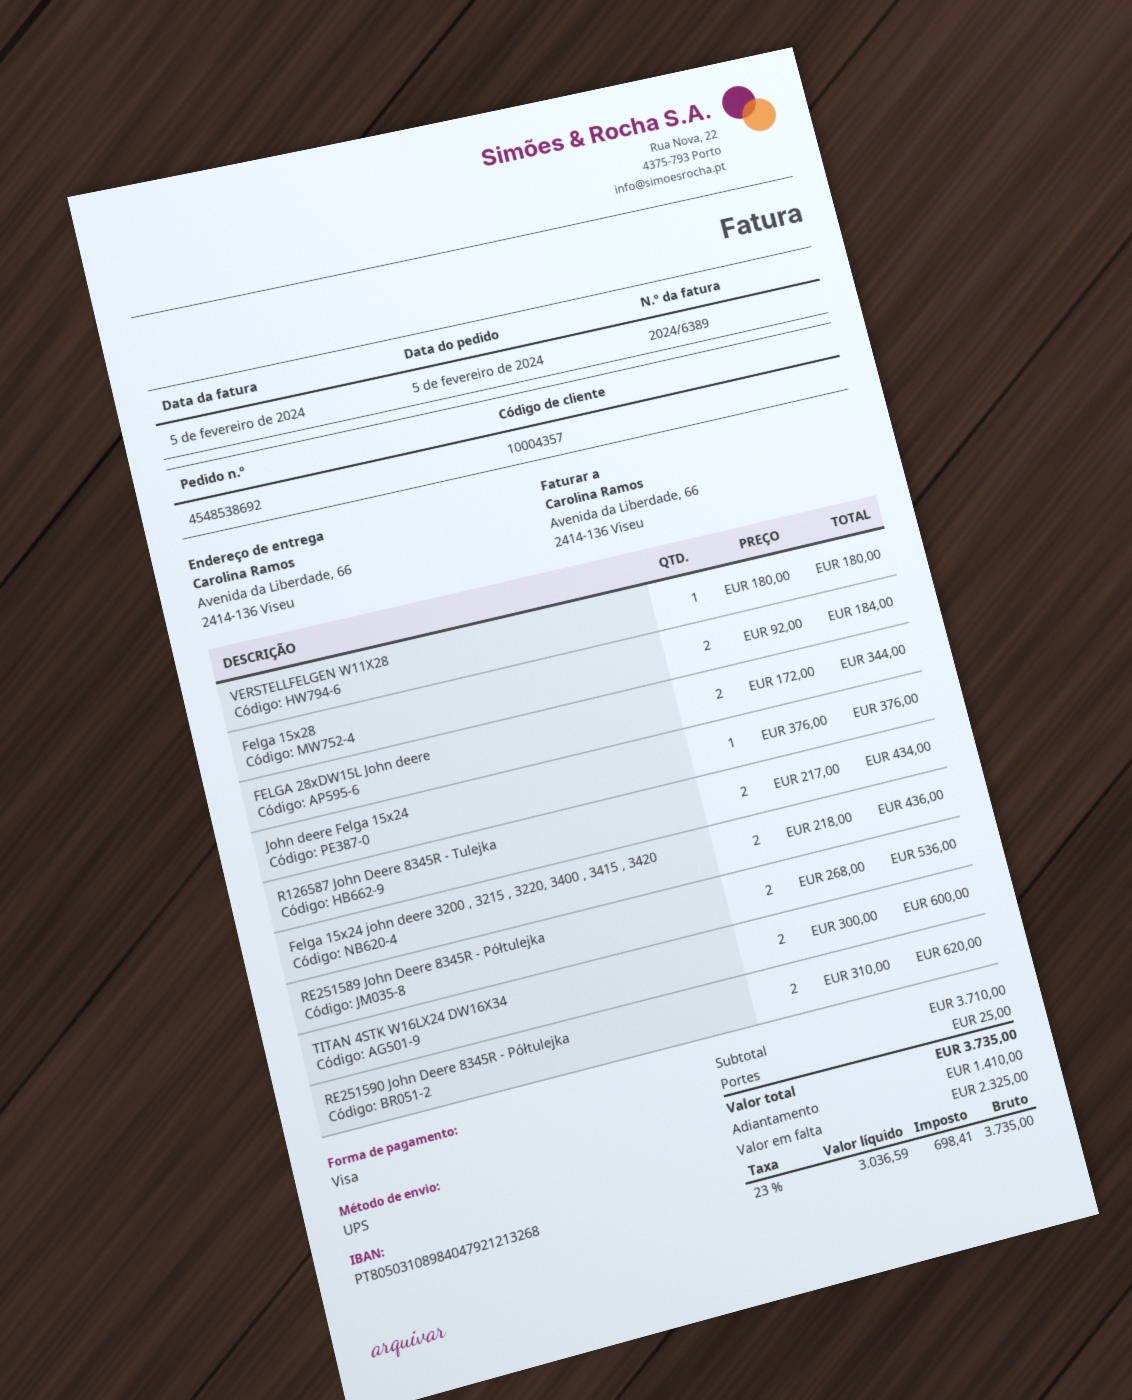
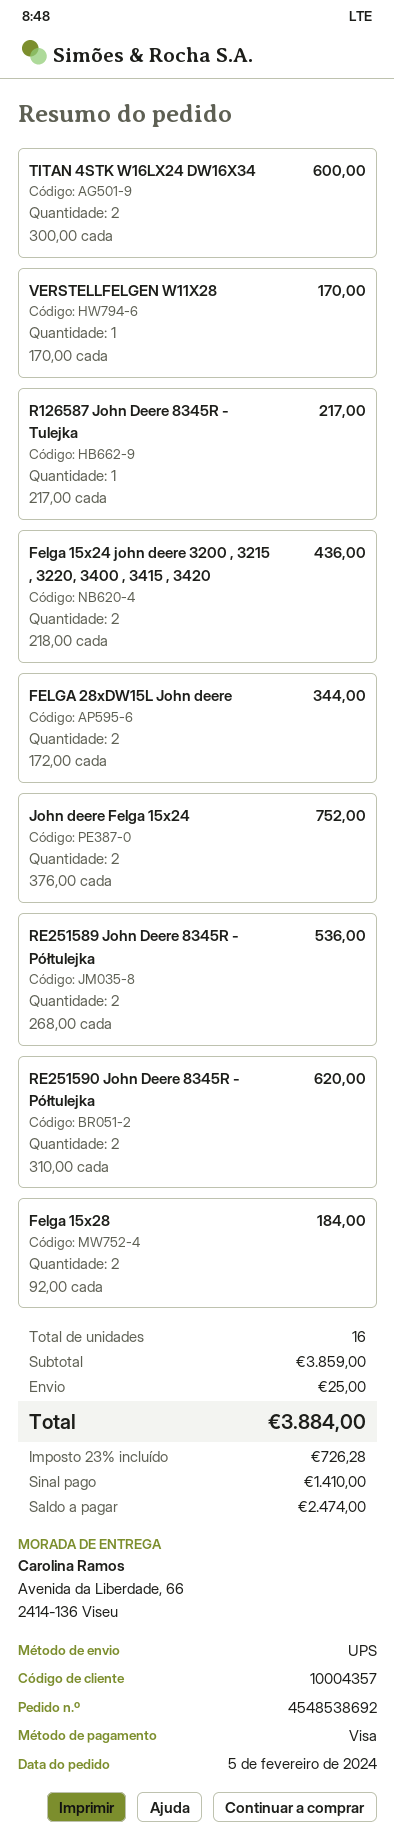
VERSTELLFELGEN W11X28: 1 x 180.00 = 180.00 -> 1 x 170.00 = 170.00
John deere Felga 15x24: 1 x 376.00 = 376.00 -> 2 x 376.00 = 752.00
R126587 John Deere 8345R - Tulejka: 2 x 217.00 = 434.00 -> 1 x 217.00 = 217.00
subtotal: 3710.00 -> 3859.00
tax: 23% = 698.41 -> 23% = 726.28
total: 3735.00 -> 3884.00
balance: 2325.00 -> 2474.00

